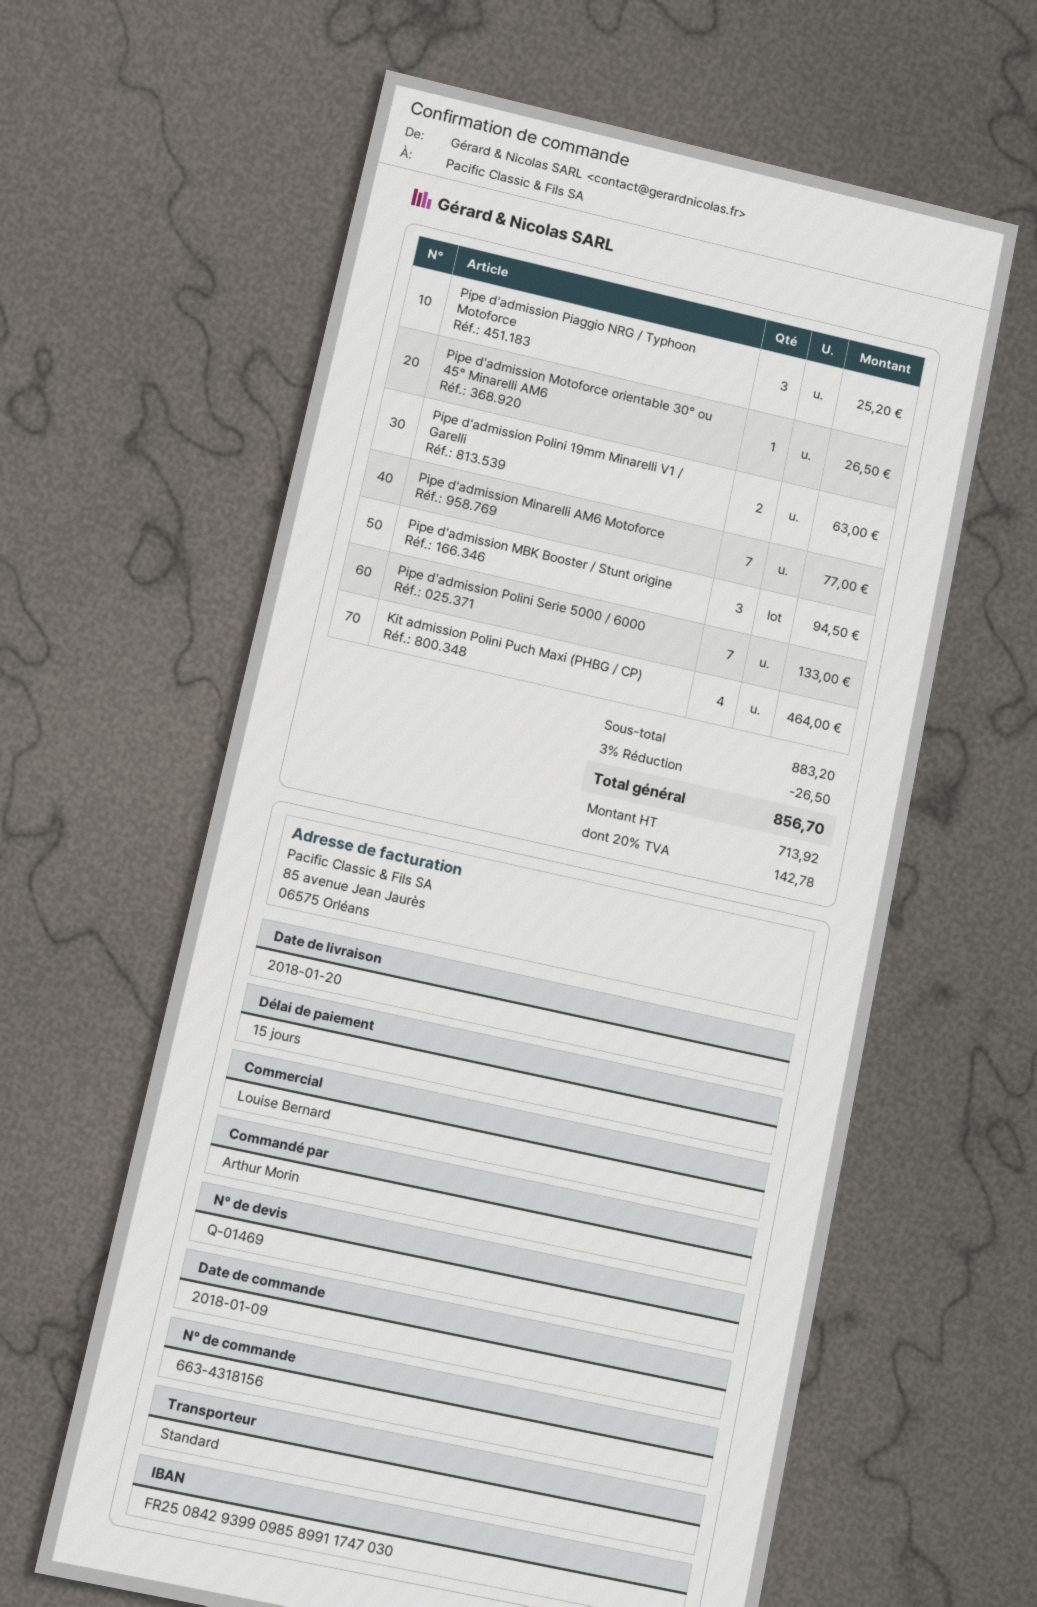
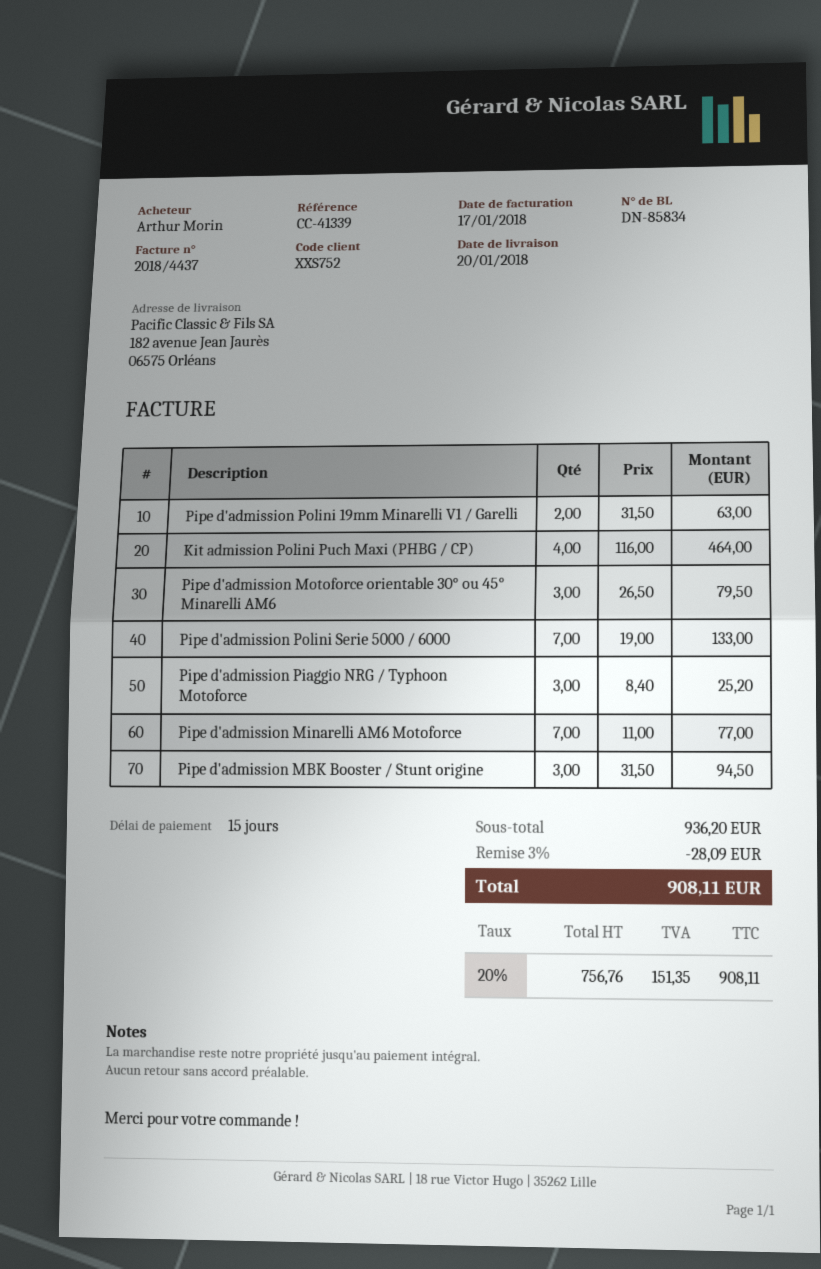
Pipe d'admission Motoforce orientable 30° ou 45° Minarelli AM6: 1 for 26.50 -> 3 for 79.50
subtotal: 883.20 -> 936.20
discount: 3% = 26.50 -> 3% = 28.09
net: 713.92 -> 756.76
tax: 20% = 142.78 -> 20% = 151.35
total: 856.70 -> 908.11

